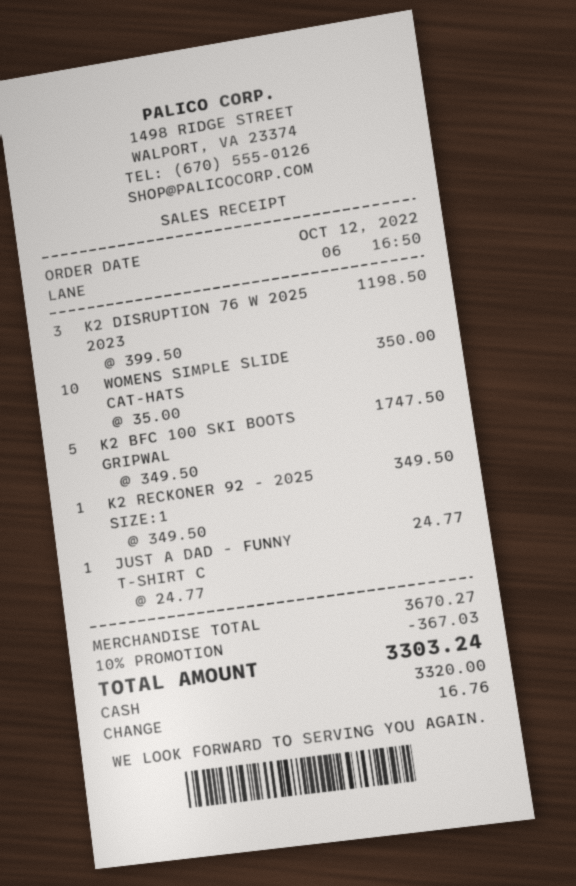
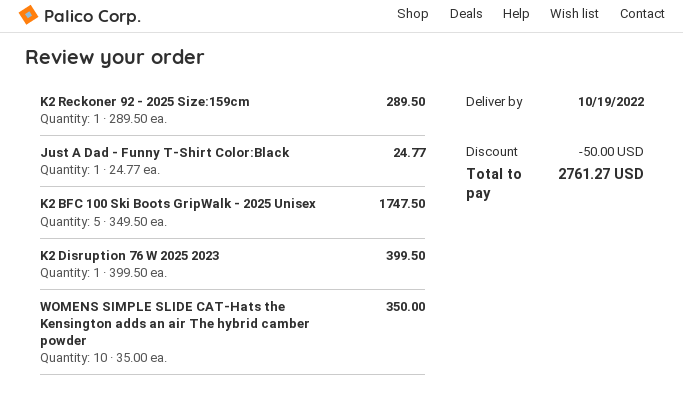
K2 DISRUPTION 76 W 2025 2023: 3 x 399.50 = 1198.50 -> 1 x 399.50 = 399.50
K2 RECKONER 92 - 2025 SIZE:1: 1 x 349.50 = 349.50 -> 1 x 289.50 = 289.50
discount: 367.03 -> 50.00
total: 3303.24 -> 2761.27

